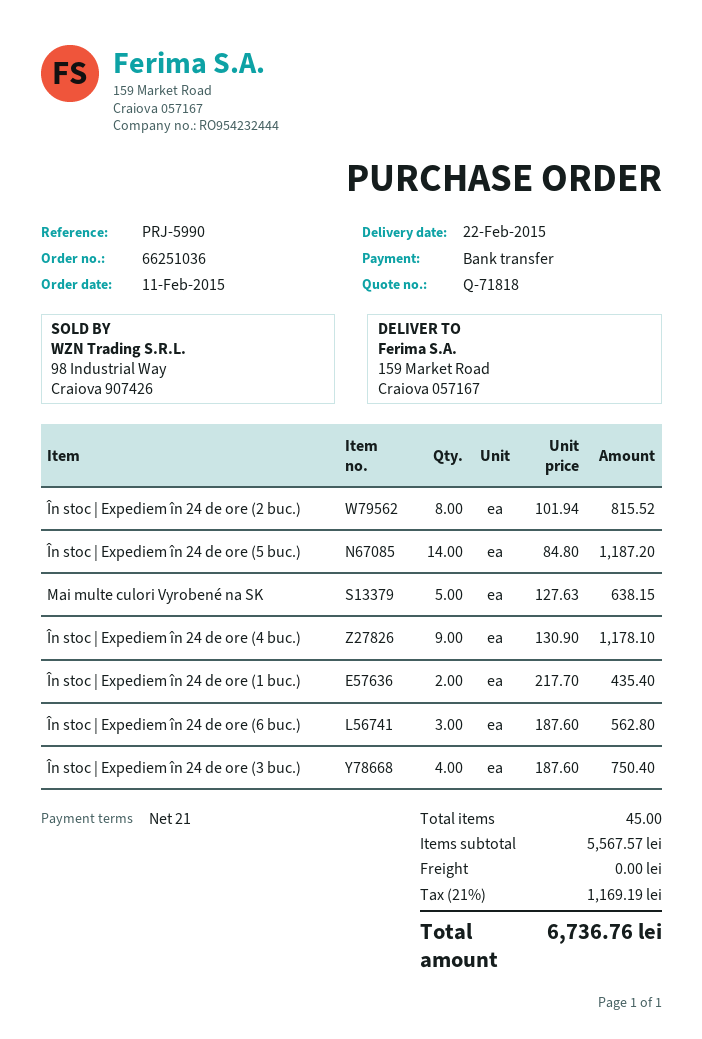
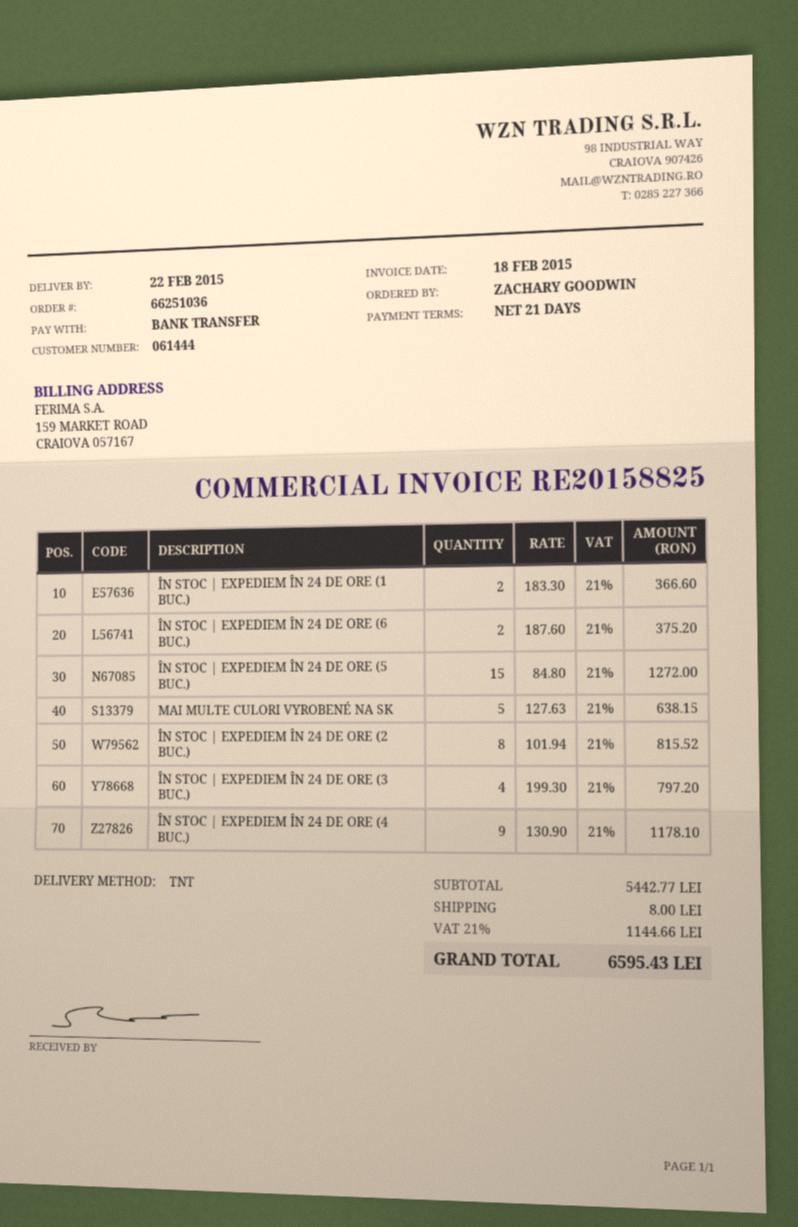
În stoc | Expediem în 24 de ore (5 buc.): 14 x 84.80 = 1187.20 -> 15 x 84.80 = 1272.00
În stoc | Expediem în 24 de ore (1 buc.): 2 x 217.70 = 435.40 -> 2 x 183.30 = 366.60
În stoc | Expediem în 24 de ore (6 buc.): 3 x 187.60 = 562.80 -> 2 x 187.60 = 375.20
În stoc | Expediem în 24 de ore (3 buc.): 4 x 187.60 = 750.40 -> 4 x 199.30 = 797.20
subtotal: 5567.57 -> 5442.77
shipping: 0.00 -> 8.00
tax: 21% = 1169.19 -> 21% = 1144.66
total: 6736.76 -> 6595.43

